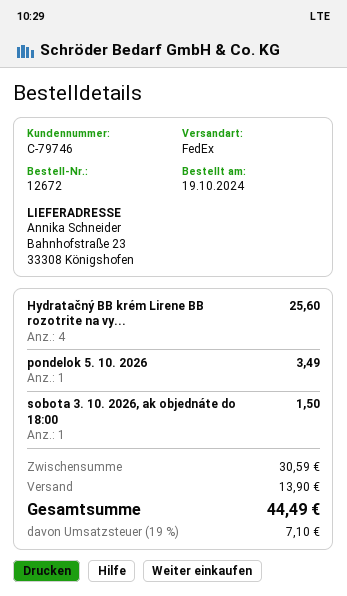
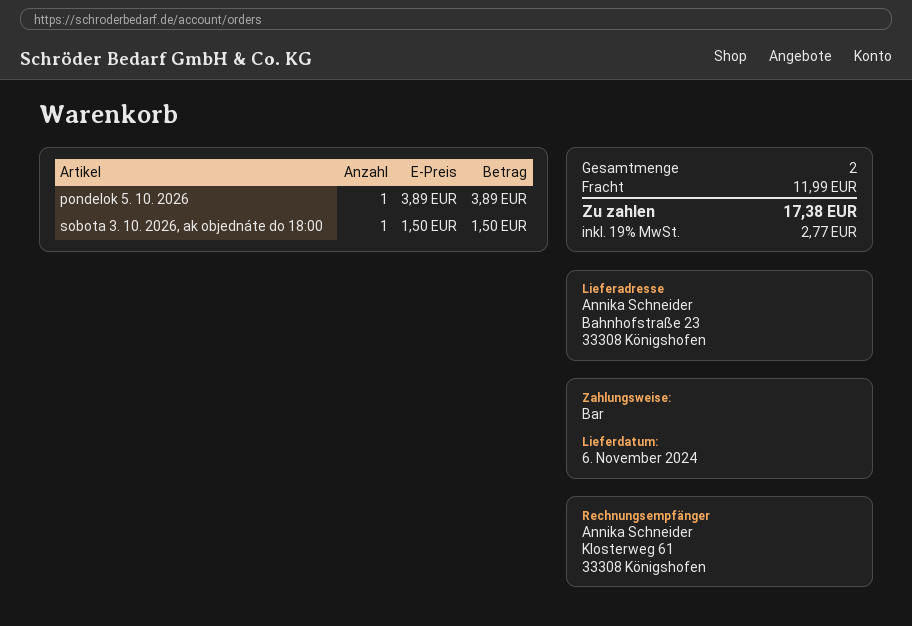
Hydratačný BB krém Lirene BB rozotrite na vy...: 4 for 25.60 -> none
pondelok 5. 10. 2026: 1 for 3.49 -> 1 for 3.89
shipping: 13.90 -> 11.99
tax: 19% = 7.10 -> 19% = 2.77
total: 44.49 -> 17.38

